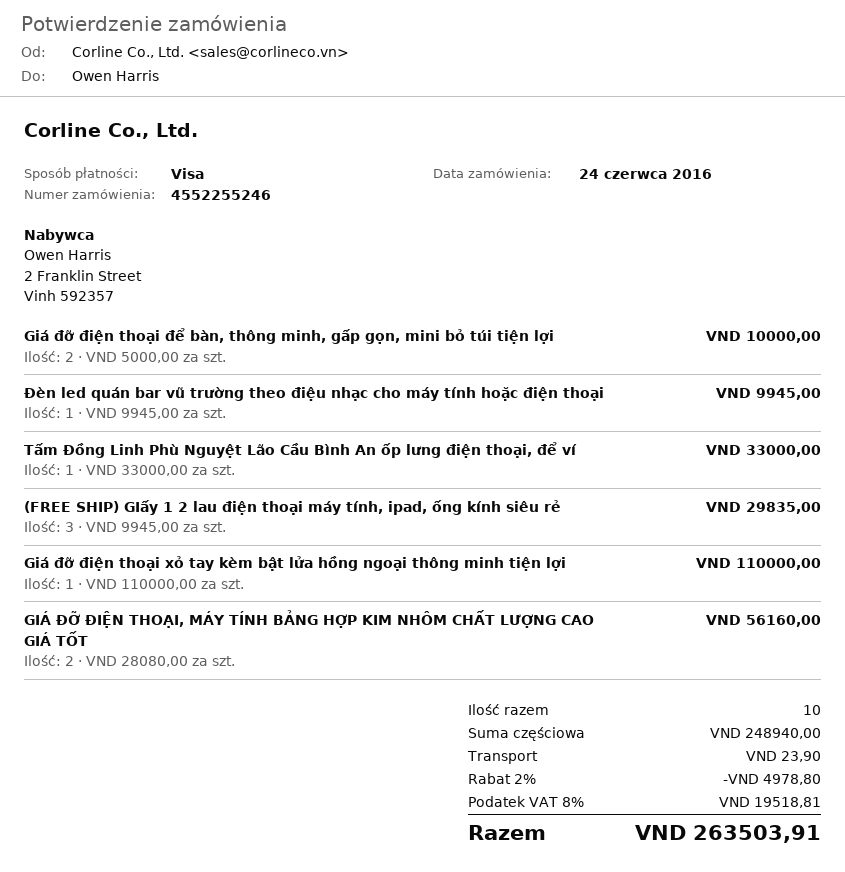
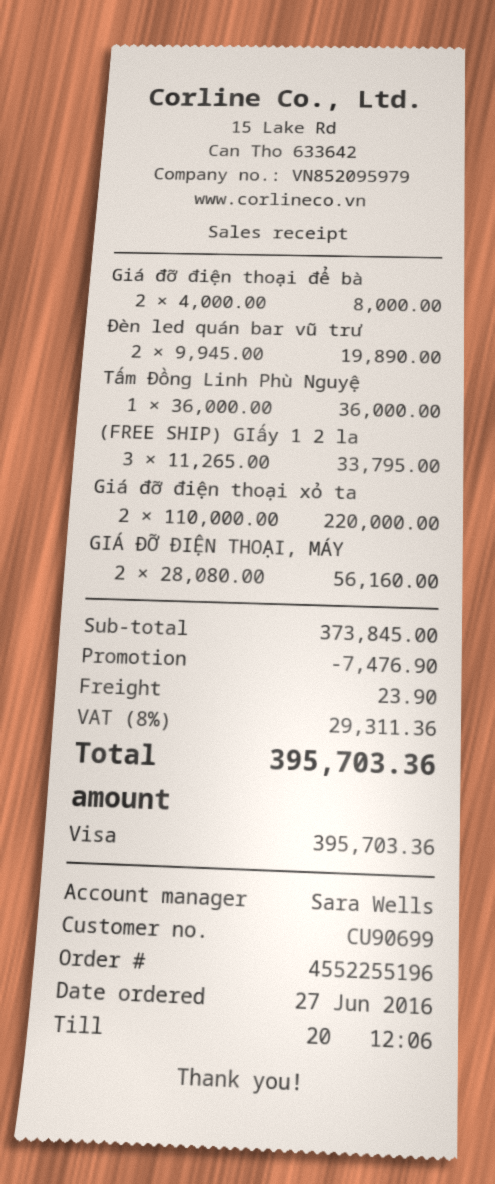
order number: 4552255246 -> 4552255196
order date: 2016-06-24 -> 2016-06-27
Giá đỡ điện thoại để bàn, thông minh, gấp gọn, mini bỏ túi tiện lợi: 2 x 5000.00 = 10000.00 -> 2 x 4000.00 = 8000.00
Đèn led quán bar vũ trường theo điệu nhạc cho máy tính hoặc điện thoại: 1 x 9945.00 = 9945.00 -> 2 x 9945.00 = 19890.00
Tấm Đồng Linh Phù Nguyệt Lão Cầu Bình An ốp lưng điện thoại, để ví: 1 x 33000.00 = 33000.00 -> 1 x 36000.00 = 36000.00
(FREE SHIP) GIấy 1 2 lau điện thoại máy tính, ipad, ống kính siêu rẻ: 3 x 9945.00 = 29835.00 -> 3 x 11265.00 = 33795.00
Giá đỡ điện thoại xỏ tay kèm bật lửa hồng ngoại thông minh tiện lợi: 1 x 110000.00 = 110000.00 -> 2 x 110000.00 = 220000.00
subtotal: 248940.00 -> 373845.00
discount: 4978.80 -> 7476.90
tax: 8% = 19518.81 -> 8% = 29311.36
total: 263503.91 -> 395703.36

